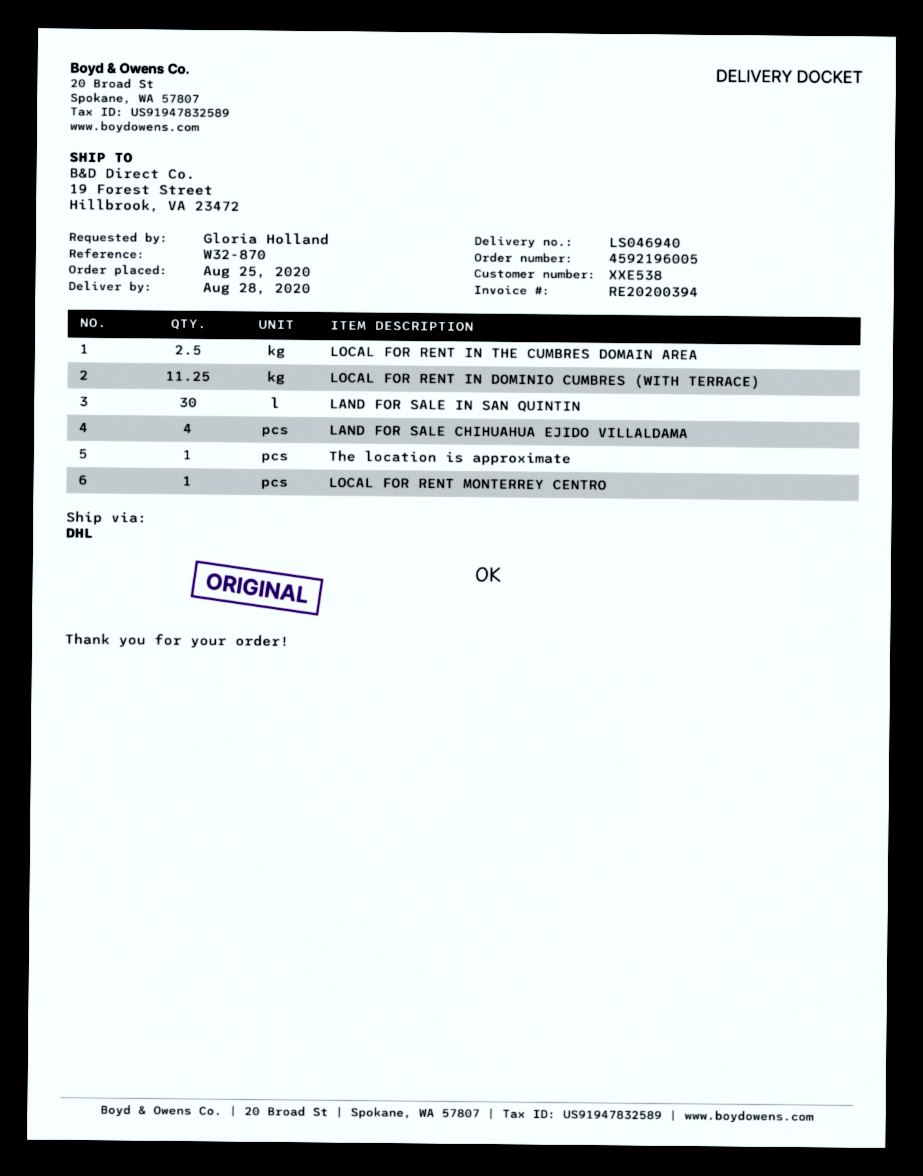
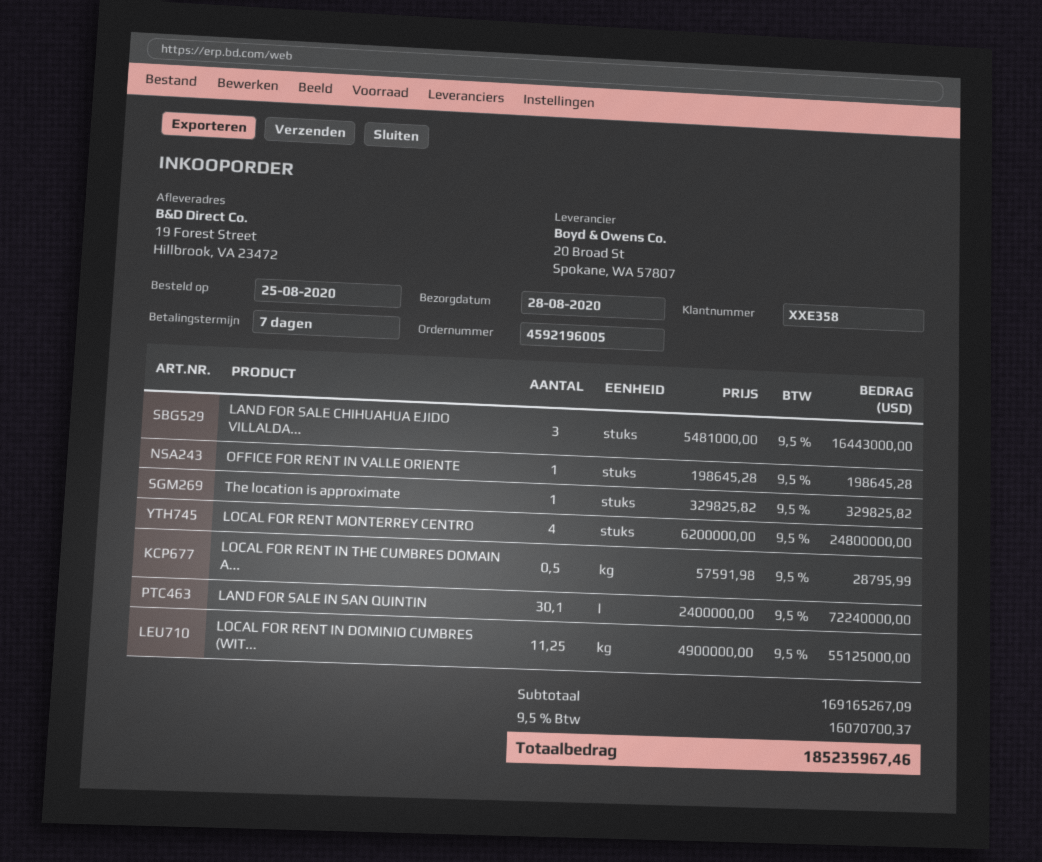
customer number: XXE538 -> XXE358
LOCAL FOR RENT IN THE CUMBRES DOMAIN AREA: 2.5 -> 0.5
LAND FOR SALE IN SAN QUINTIN: 30 -> 30.1
LAND FOR SALE CHIHUAHUA EJIDO VILLALDAMA: 4 -> 3
LOCAL FOR RENT MONTERREY CENTRO: 1 -> 4
OFFICE FOR RENT IN VALLE ORIENTE: none -> 1

